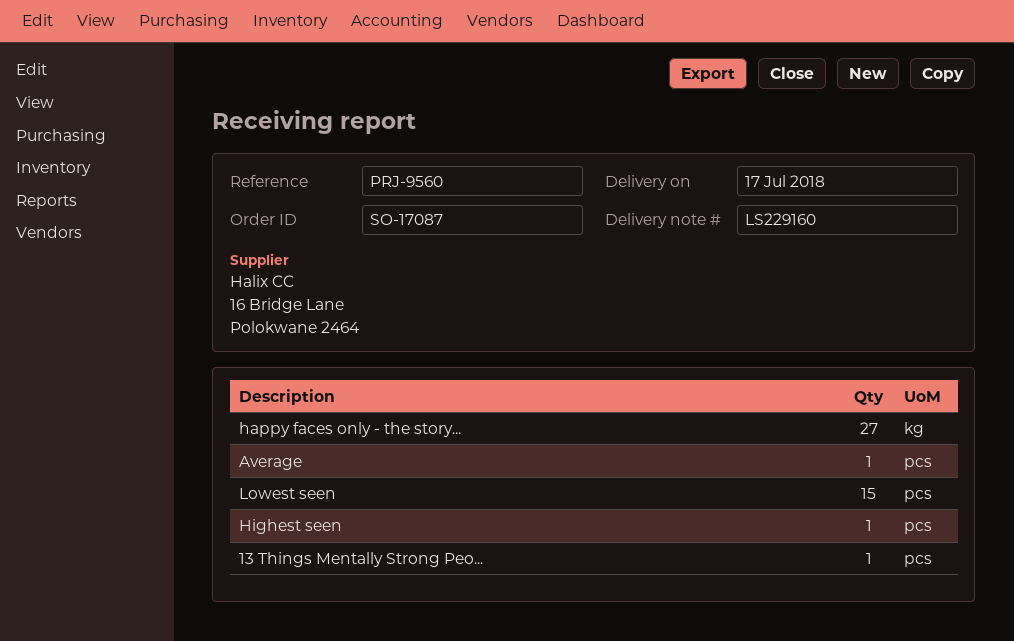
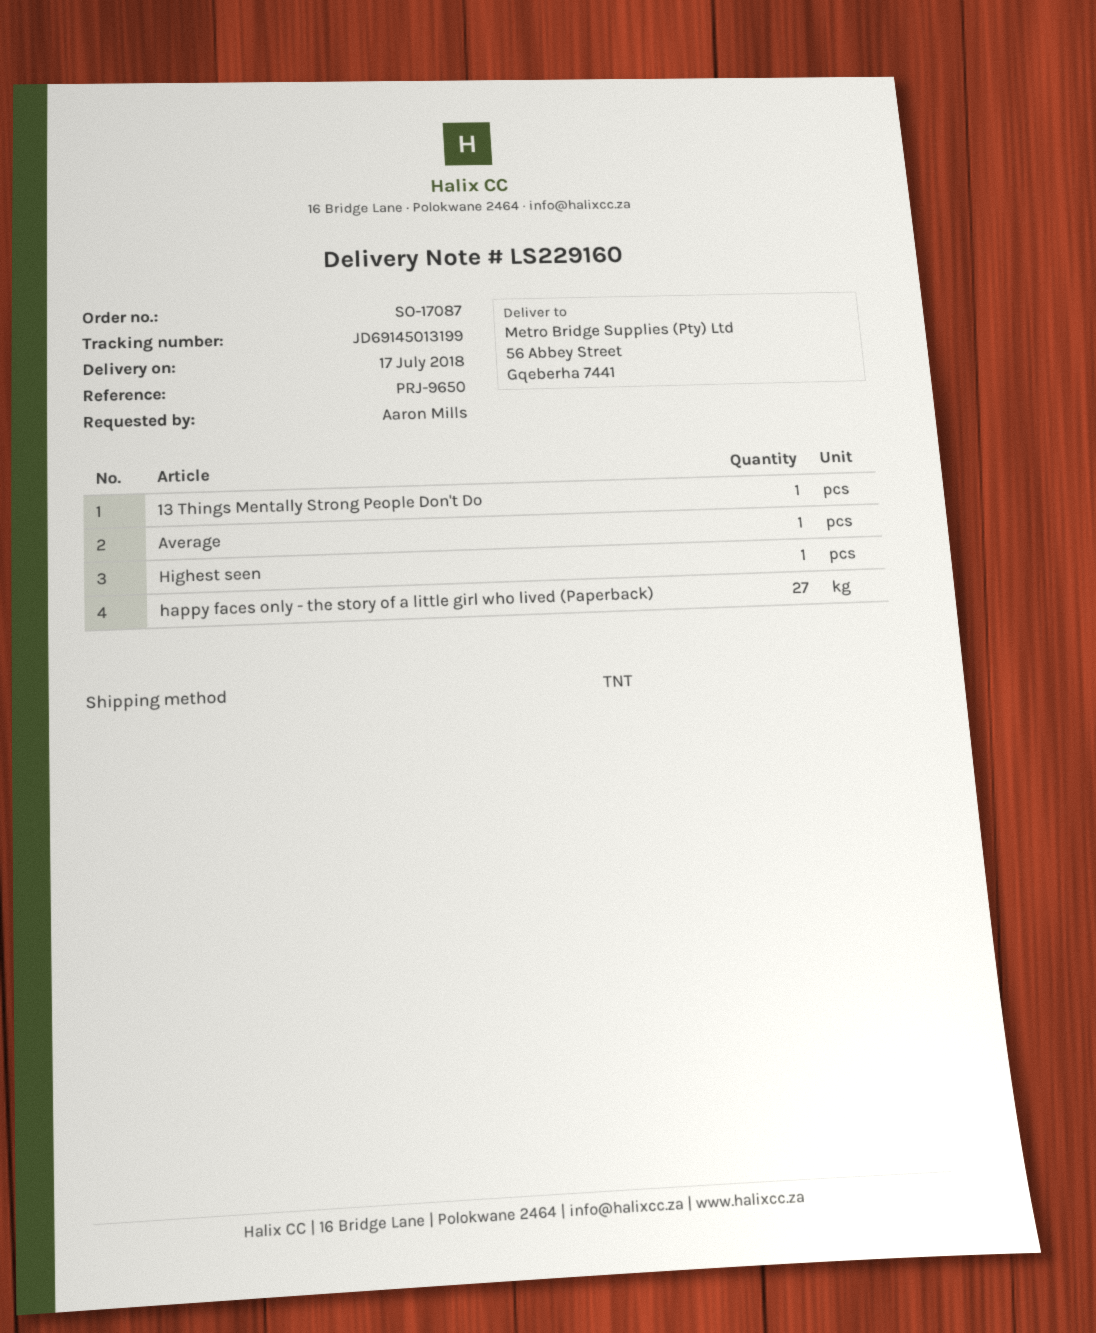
reference: PRJ-9560 -> PRJ-9650
Lowest seen: 15 -> none

